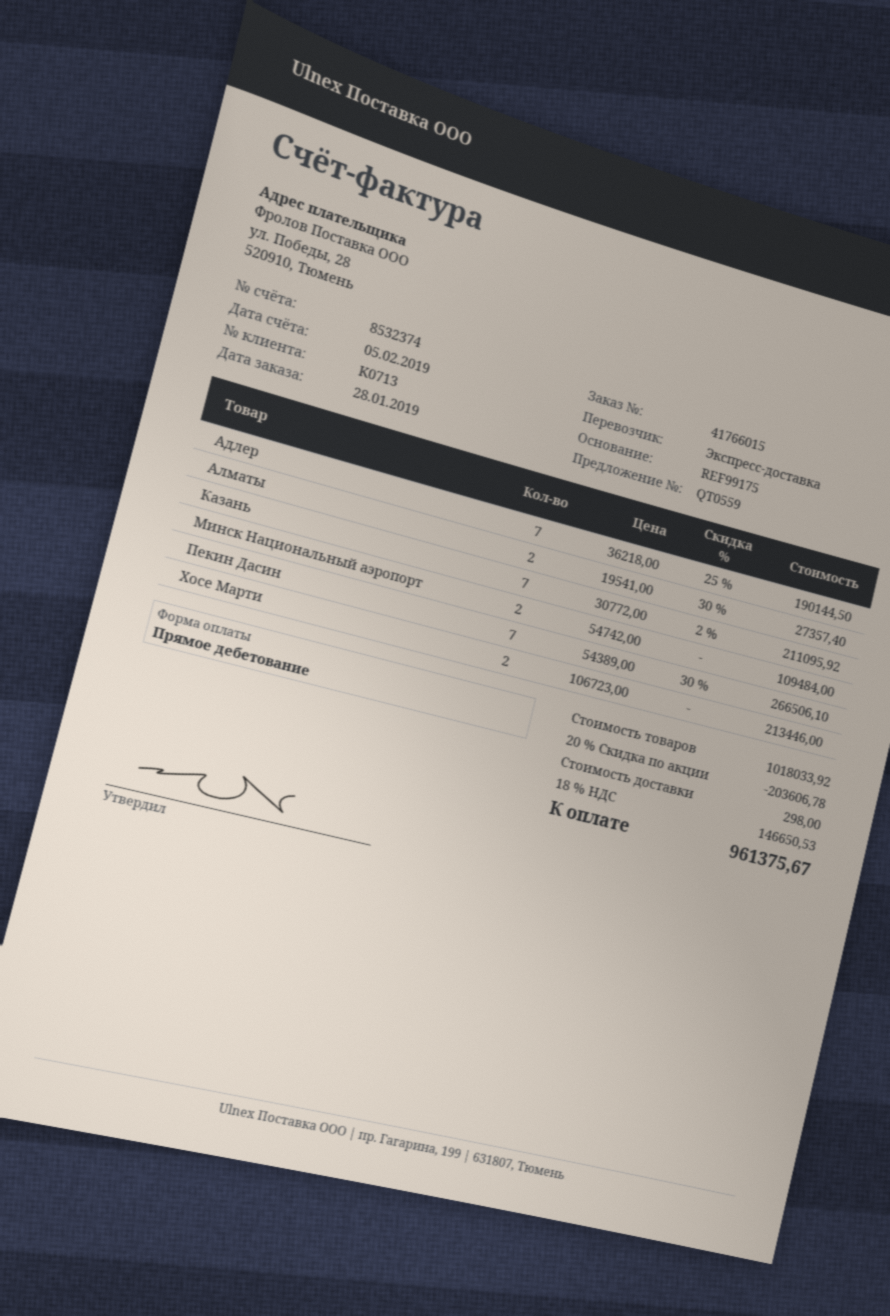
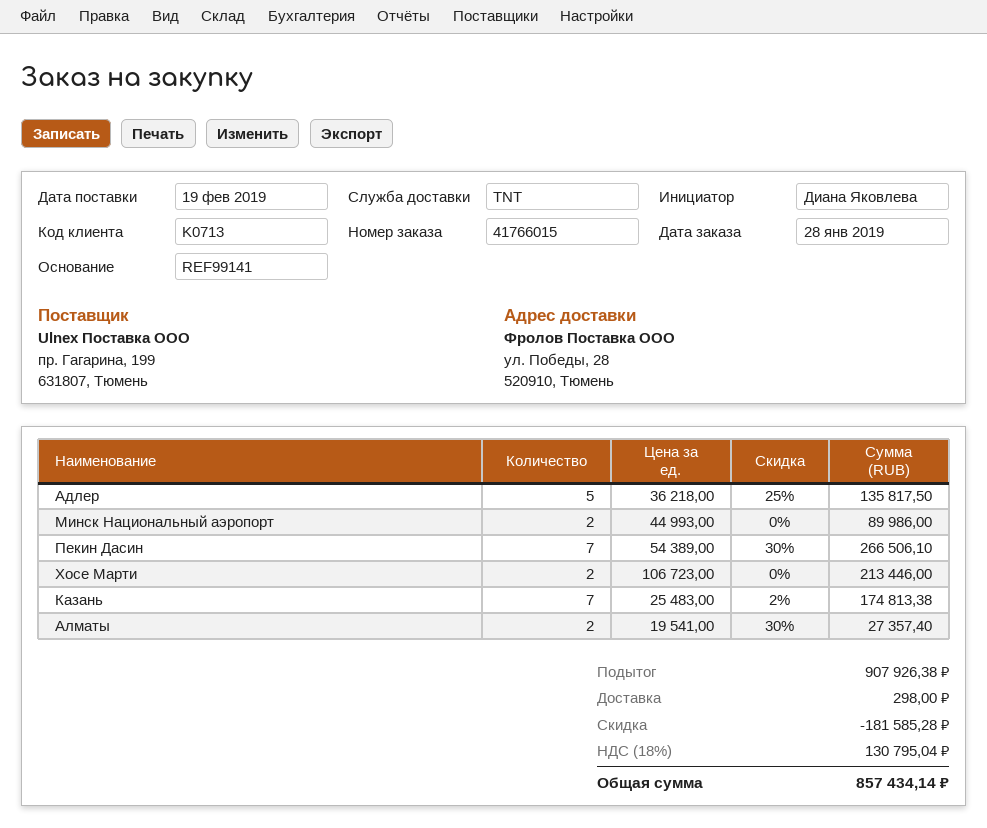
reference: REF99175 -> REF99141
shipping method: express -> TNT
Адлер: 7 x 36218.00 - 25% = 190144.50 -> 5 x 36218.00 - 25% = 135817.50
Казань: 7 x 30772.00 - 2% = 211095.92 -> 7 x 25483.00 - 2% = 174813.38
Минск Национальный аэропорт: 2 x 54742.00 = 109484.00 -> 2 x 44993.00 = 89986.00
subtotal: 1018033.92 -> 907926.38
discount: 203606.78 -> 181585.28
tax: 18% = 146650.53 -> 18% = 130795.04
total: 961375.67 -> 857434.14

